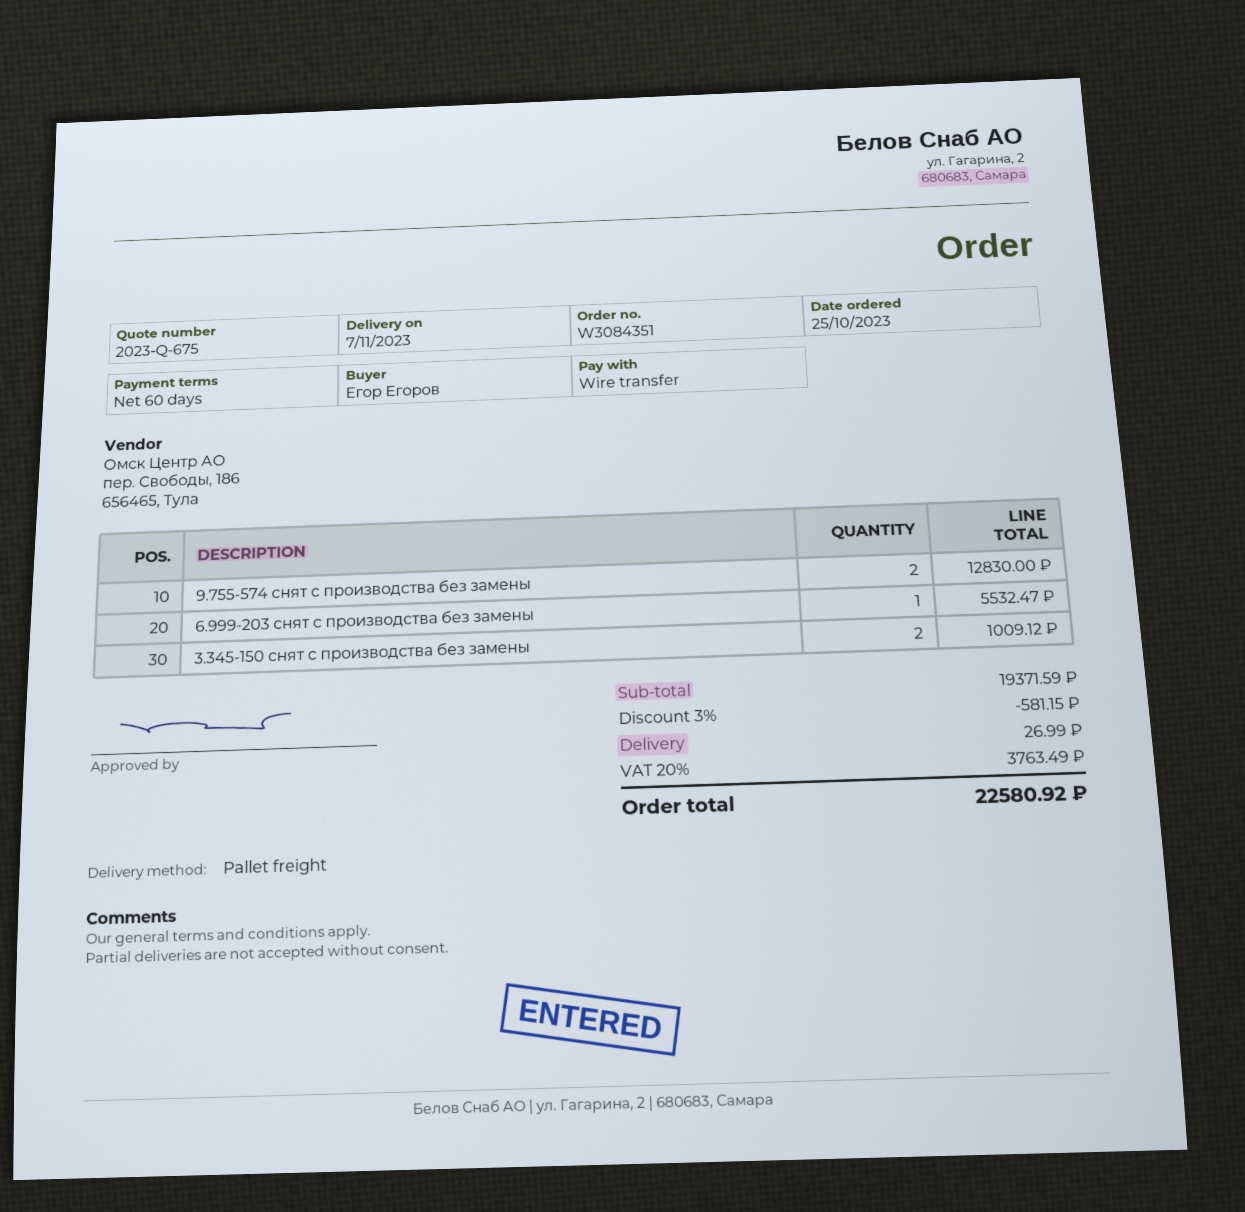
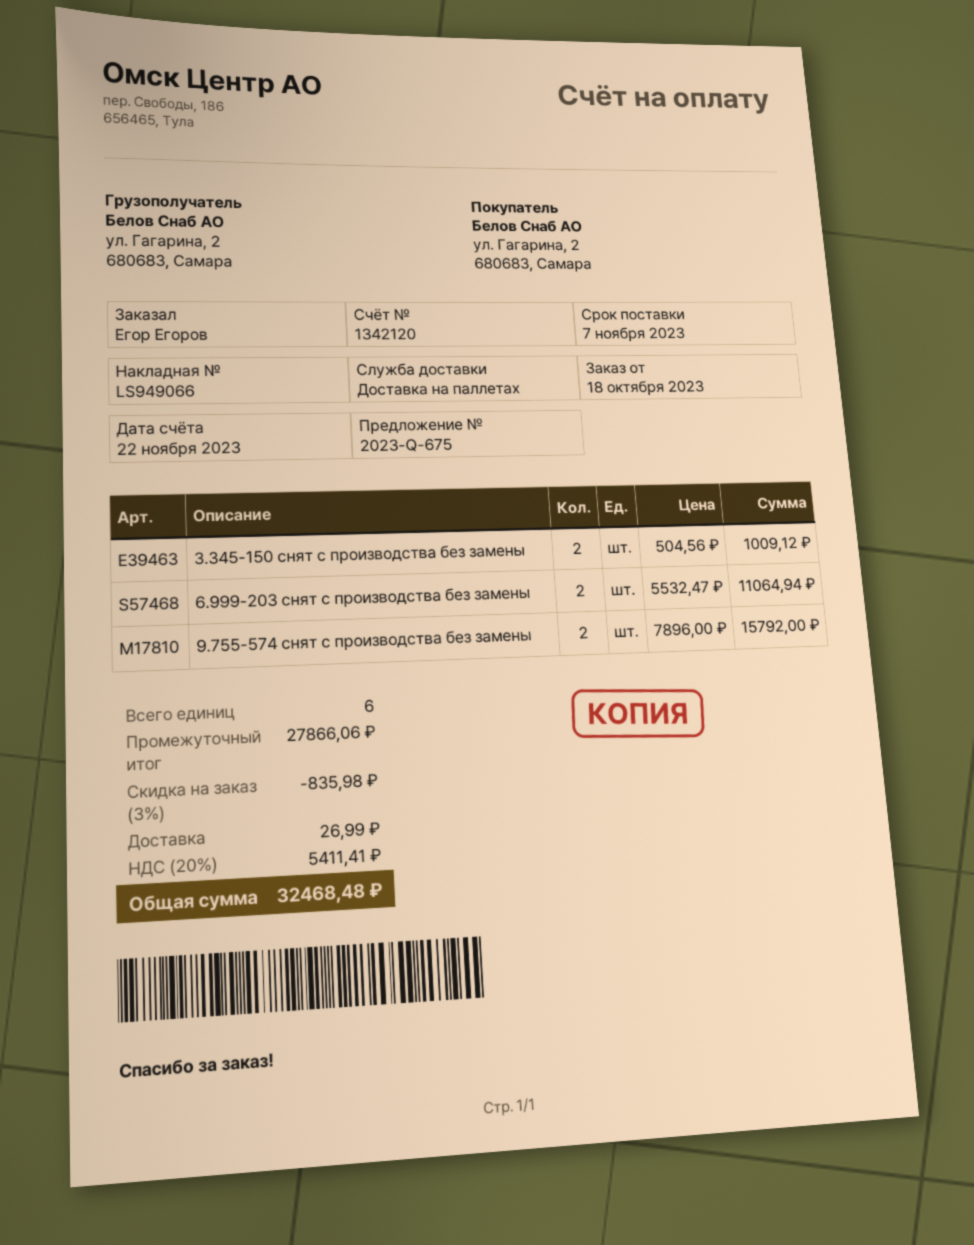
order date: 2023-10-25 -> 2023-10-18
9.755-574 снят с производства без замены: 2 for 12830.00 -> 2 for 15792.00
6.999-203 снят с производства без замены: 1 for 5532.47 -> 2 for 11064.94
subtotal: 19371.59 -> 27866.06
discount: 3% = 581.15 -> 3% = 835.98
tax: 20% = 3763.49 -> 20% = 5411.41
total: 22580.92 -> 32468.48

